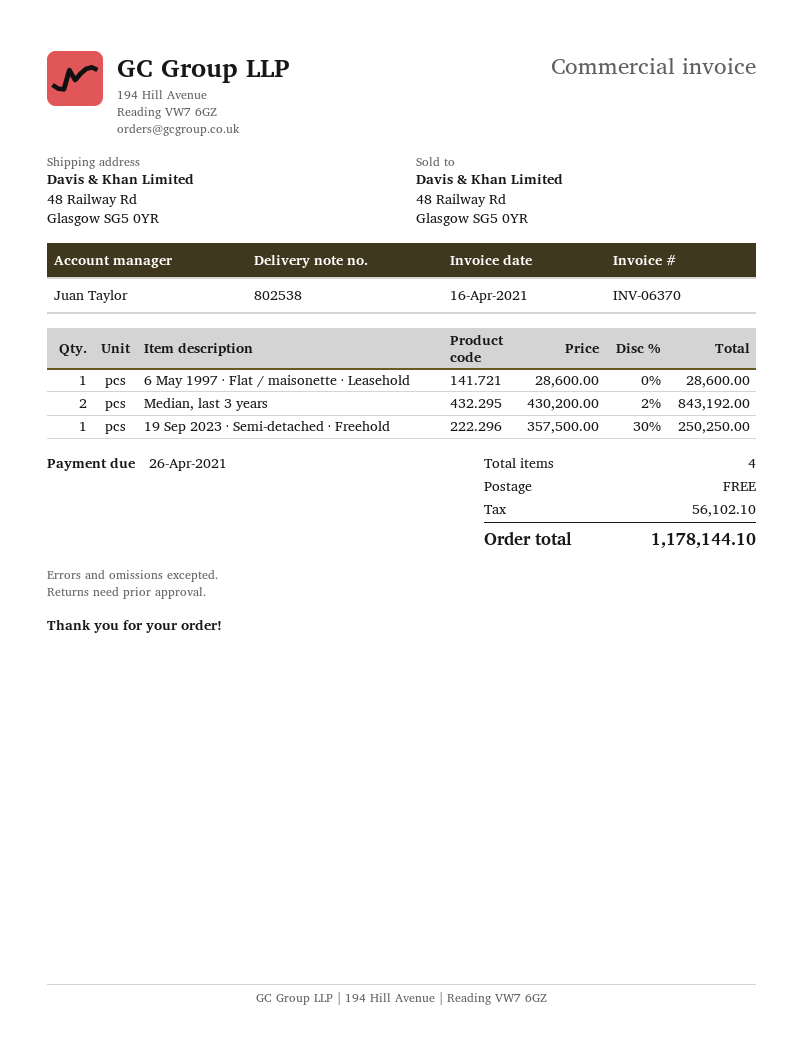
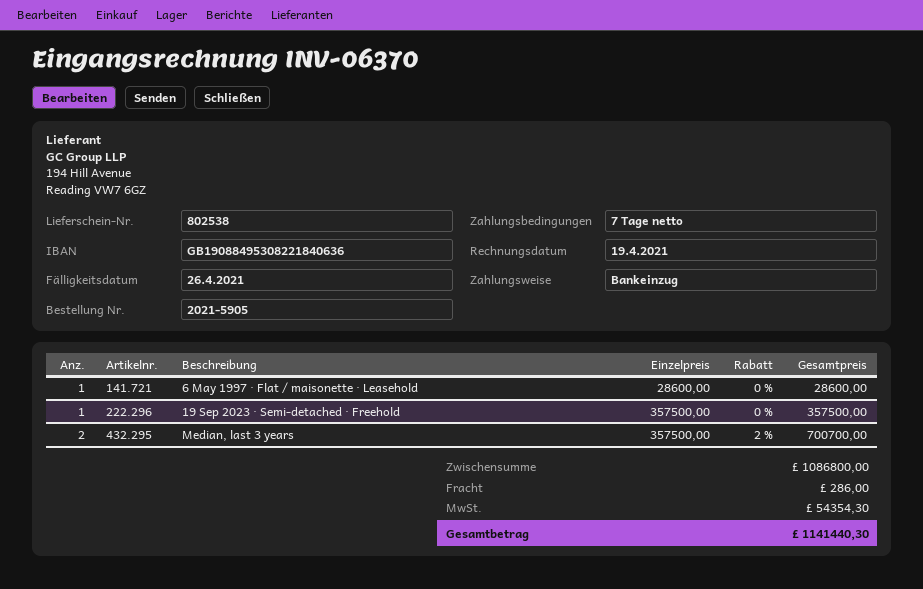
invoice date: 2021-04-16 -> 2021-04-19
Median, last 3 years: 2 x 430200.00 - 2% = 843192.00 -> 2 x 357500.00 - 2% = 700700.00
19 Sep 2023 · Semi-detached · Freehold: 1 x 357500.00 - 30% = 250250.00 -> 1 x 357500.00 = 357500.00
shipping: 0.00 -> 286.00
tax: 56102.10 -> 54354.30
total: 1178144.10 -> 1141440.30

